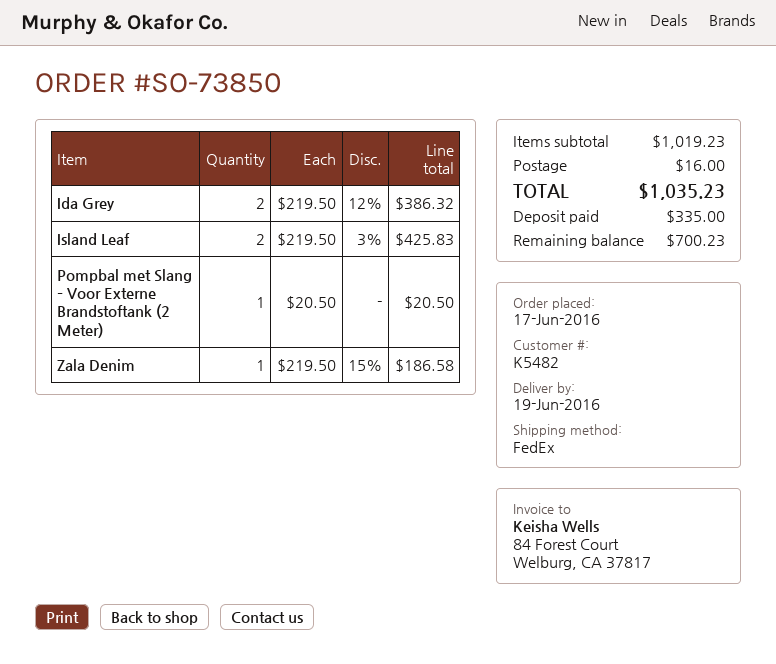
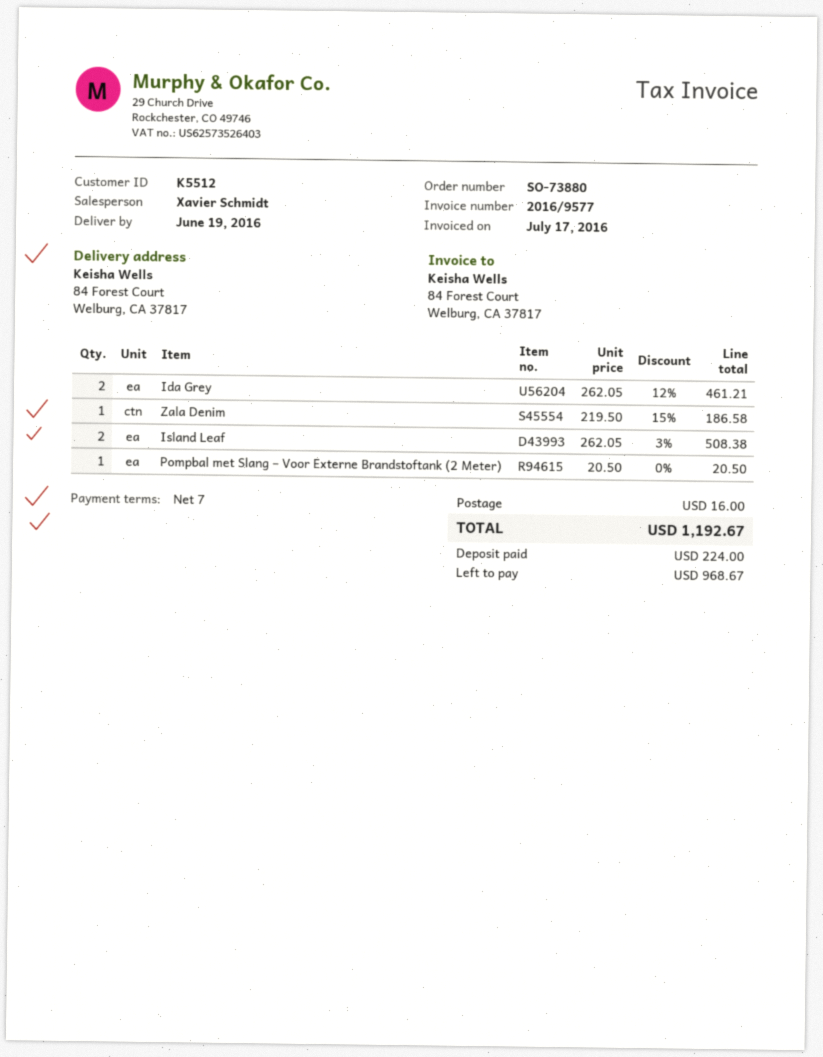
order number: SO-73850 -> SO-73880
customer number: K5482 -> K5512
Ida Grey: 2 x 219.50 - 12% = 386.32 -> 2 x 262.05 - 12% = 461.21
Island Leaf: 2 x 219.50 - 3% = 425.83 -> 2 x 262.05 - 3% = 508.38
total: 1035.23 -> 1192.67
deposit: 335.00 -> 224.00
balance: 700.23 -> 968.67

